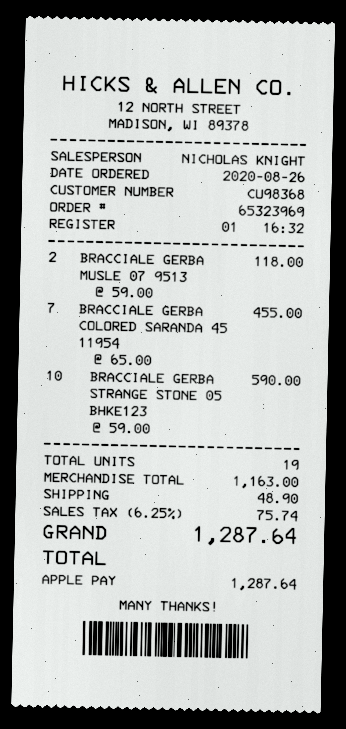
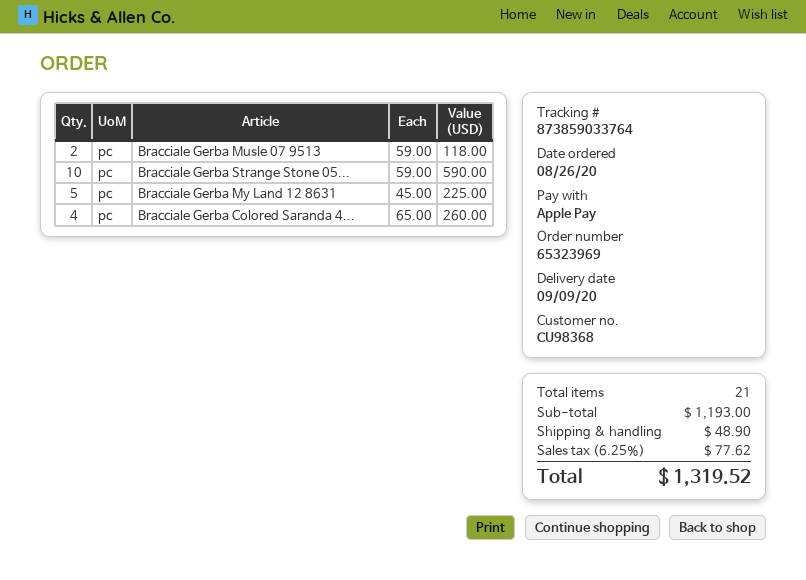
BRACCIALE GERBA COLORED SARANDA 45 11954: 7 x 65.00 = 455.00 -> 4 x 65.00 = 260.00
Bracciale Gerba My Land 12 8631: none -> 5 x 45.00 = 225.00
total quantity: 19 -> 21
subtotal: 1163.00 -> 1193.00
tax: 6.25% = 75.74 -> 6.25% = 77.62
total: 1287.64 -> 1319.52

